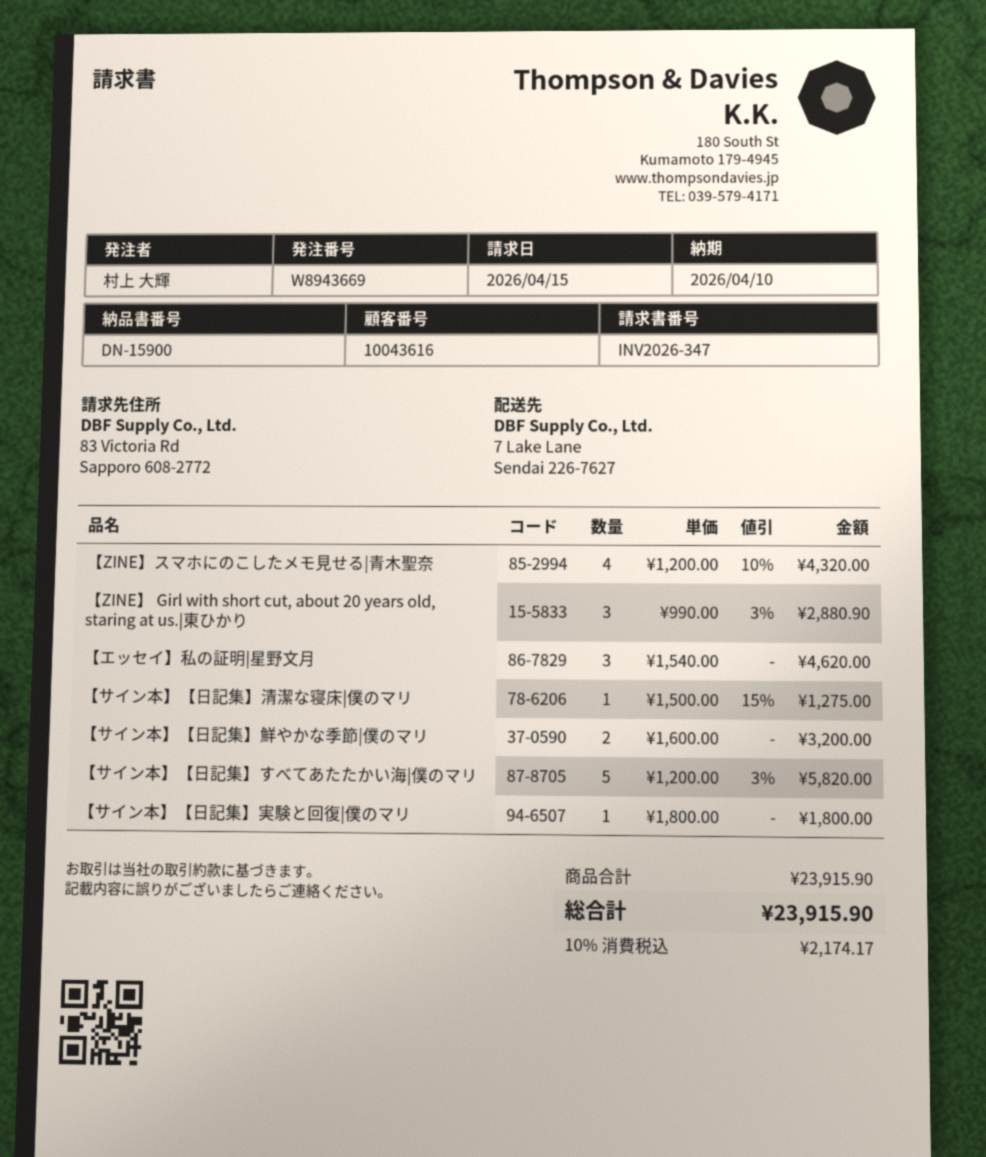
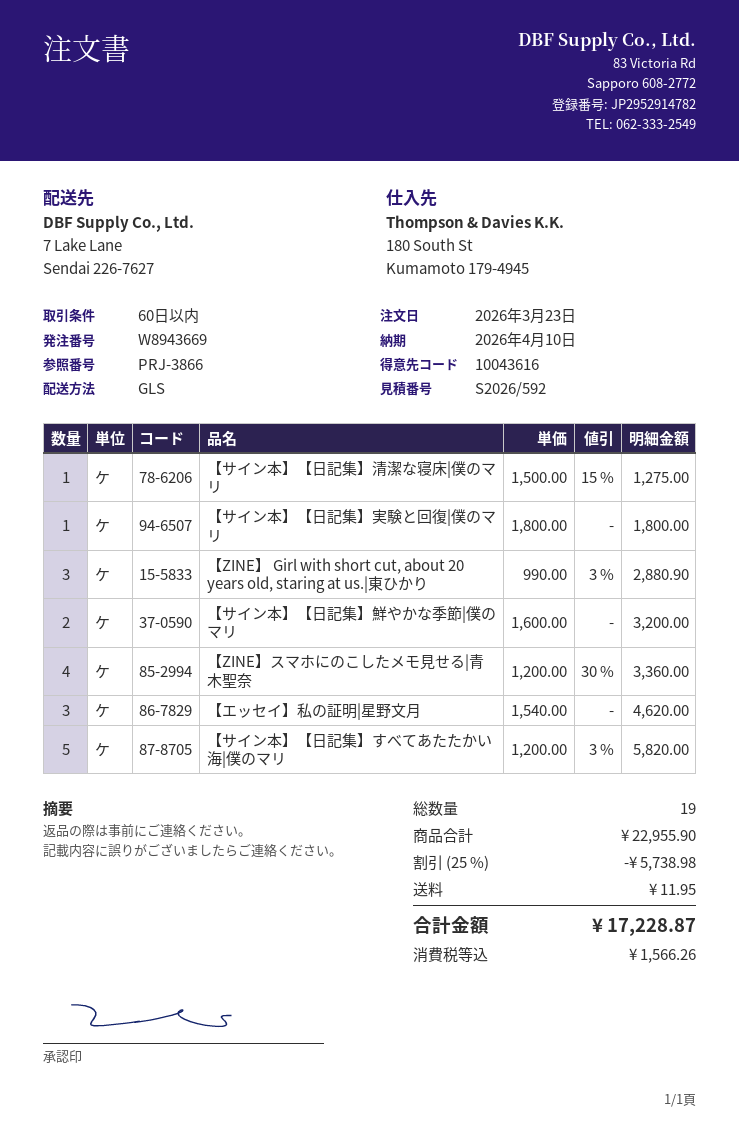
【ZINE】スマホにのこしたメモ見せる|青木聖奈: 4 x 1200.00 - 10% = 4320.00 -> 4 x 1200.00 - 30% = 3360.00
subtotal: 23915.90 -> 22955.90
discount: none -> 25% = 5738.98
shipping: none -> 11.95
tax: 2174.17 -> 1566.26
total: 23915.90 -> 17228.87

